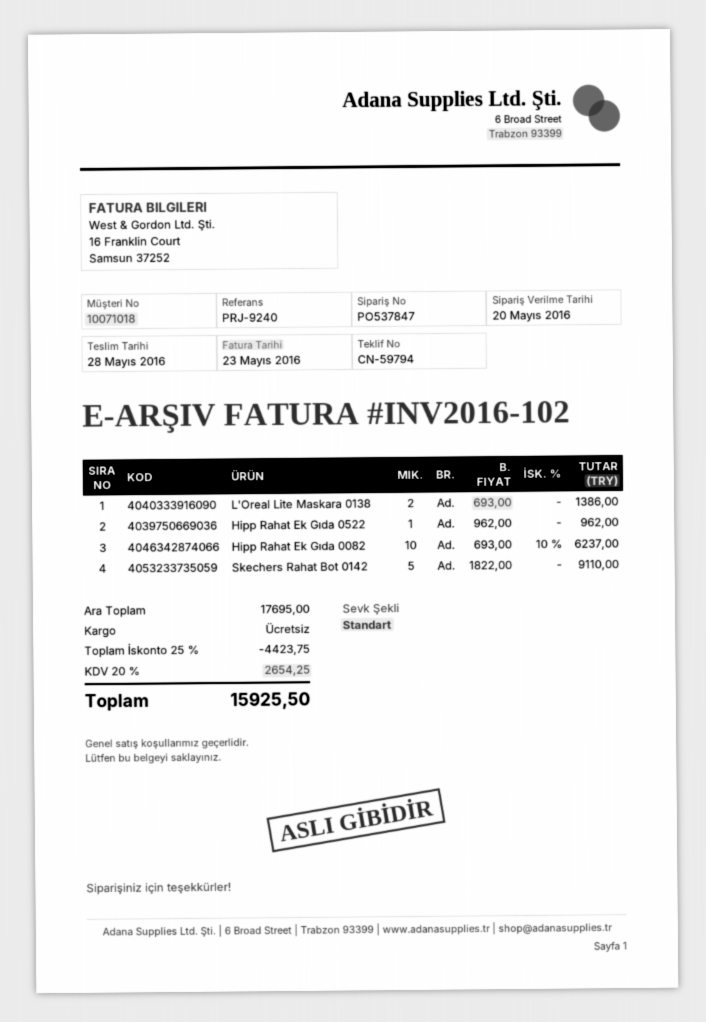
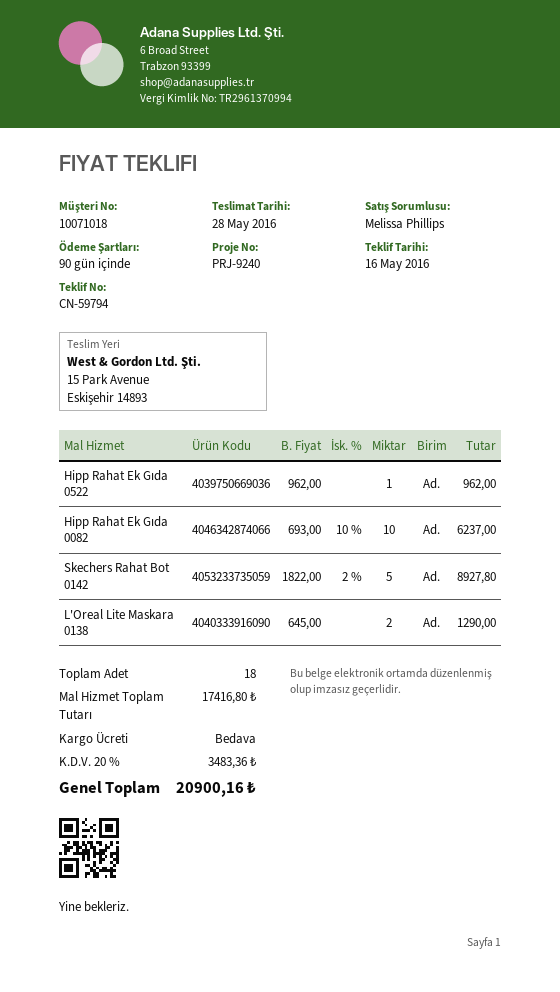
L'Oreal Lite Maskara 0138: 2 x 693.00 = 1386.00 -> 2 x 645.00 = 1290.00
Skechers Rahat Bot 0142: 5 x 1822.00 = 9110.00 -> 5 x 1822.00 - 2% = 8927.80
subtotal: 17695.00 -> 17416.80
discount: 25% = 4423.75 -> none
tax: 20% = 2654.25 -> 20% = 3483.36
total: 15925.50 -> 20900.16

